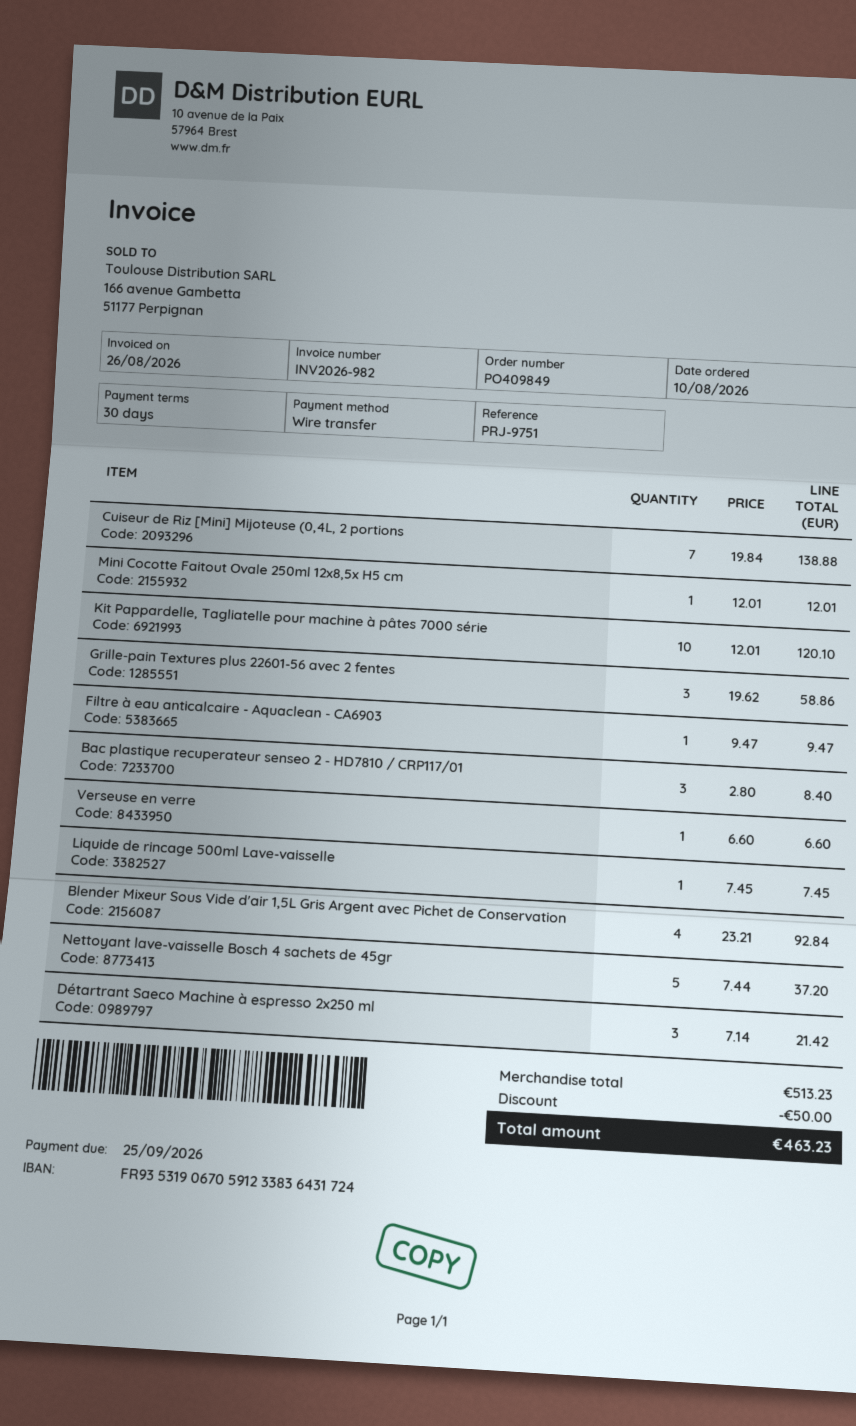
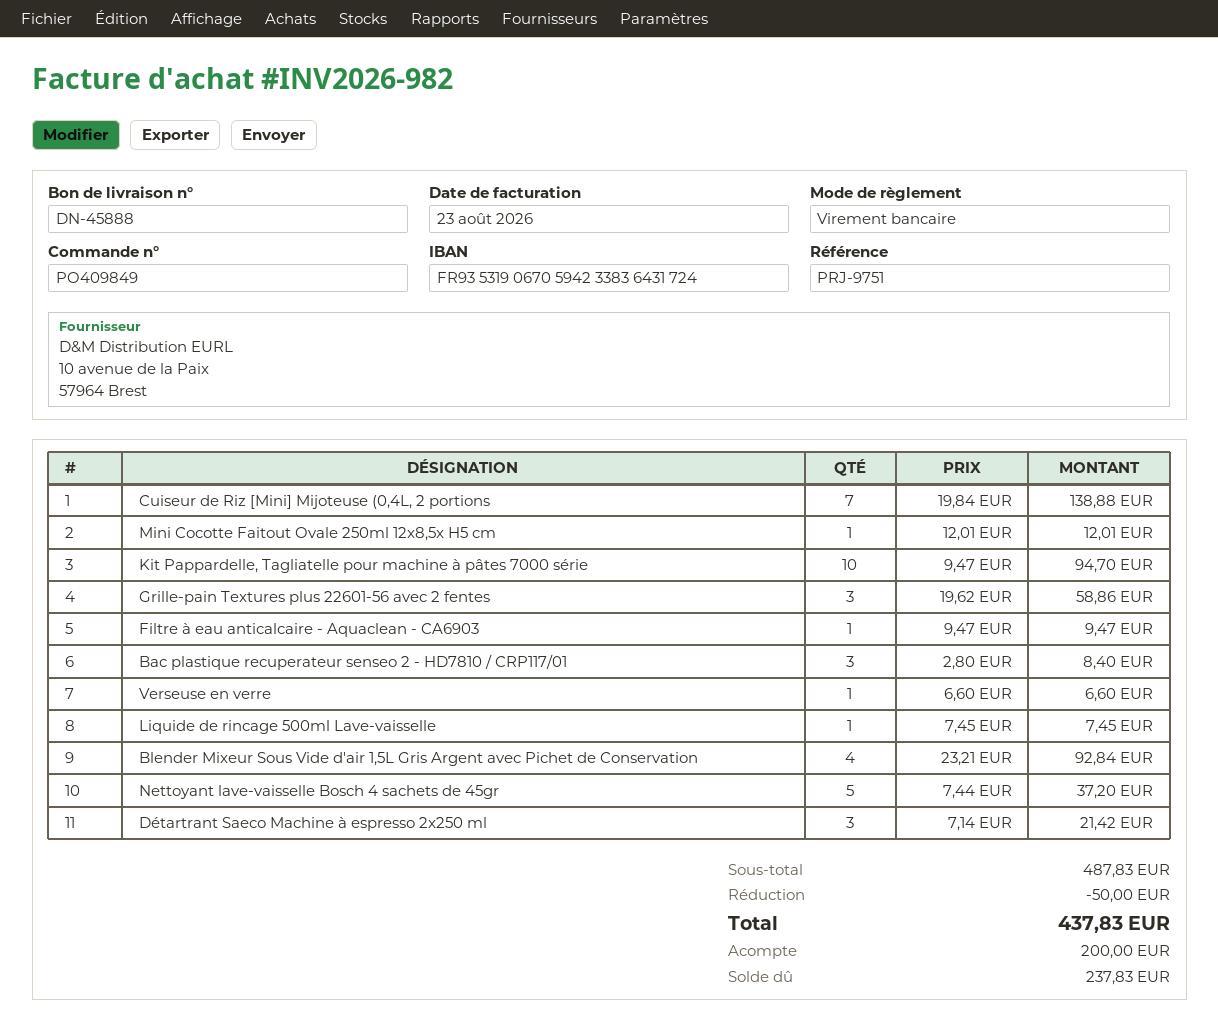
invoice date: 2026-08-26 -> 2026-08-23
bank account: FR9353190670591233836431724 -> FR9353190670594233836431724
Kit Pappardelle, Tagliatelle pour machine à pâtes 7000 série: 10 x 12.01 = 120.10 -> 10 x 9.47 = 94.70
subtotal: 513.23 -> 487.83
total: 463.23 -> 437.83

